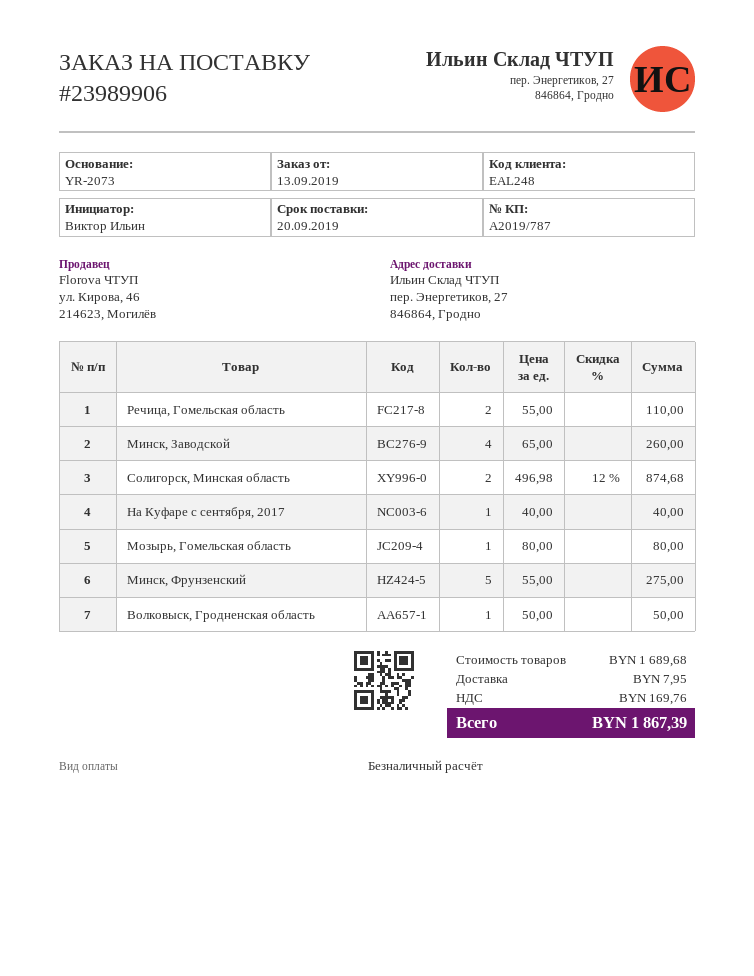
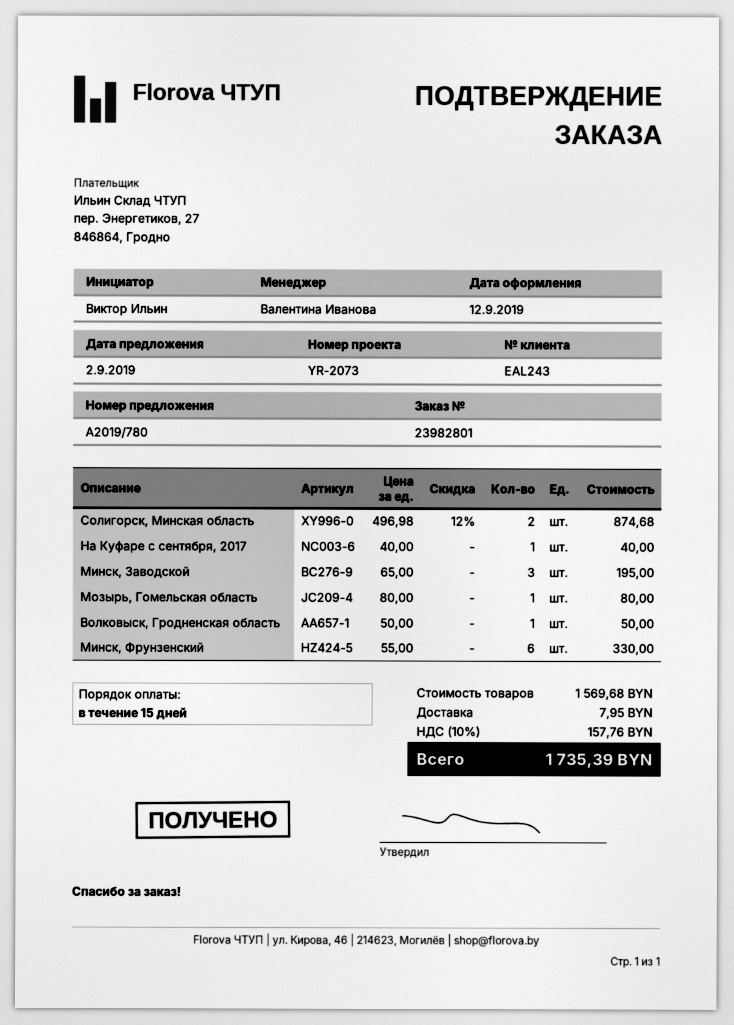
quote number: A2019/787 -> A2019/780
order number: 23989906 -> 23982801
order date: 2019-09-13 -> 2019-09-12
customer number: EAL248 -> EAL243
Речица, Гомельская область: 2 x 55.00 = 110.00 -> none
Минск, Заводской: 4 x 65.00 = 260.00 -> 3 x 65.00 = 195.00
Минск, Фрунзенский: 5 x 55.00 = 275.00 -> 6 x 55.00 = 330.00
subtotal: 1689.68 -> 1569.68
tax: 169.76 -> 157.76
total: 1867.39 -> 1735.39

